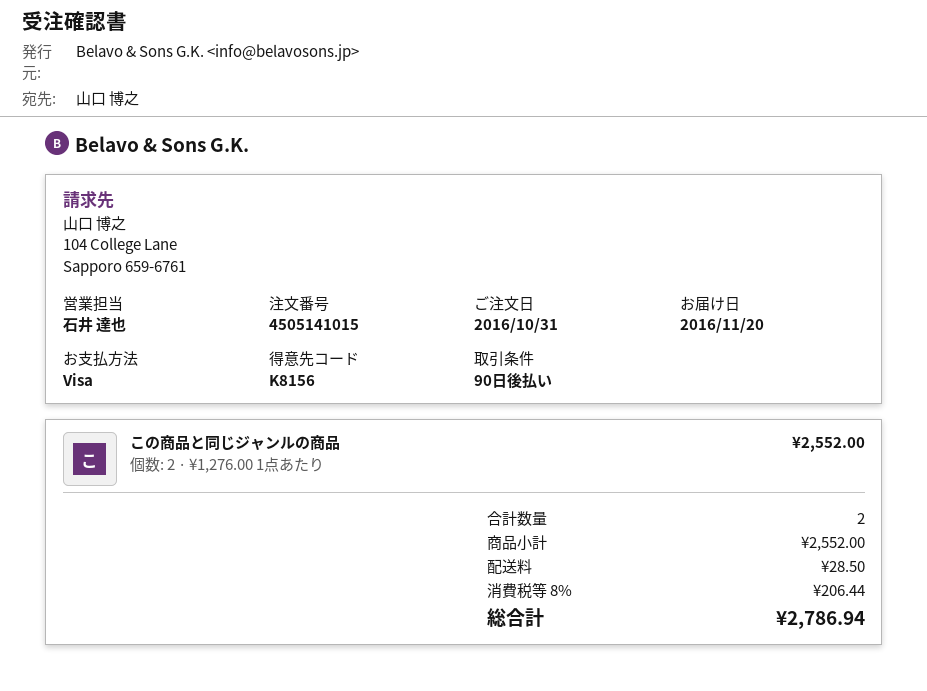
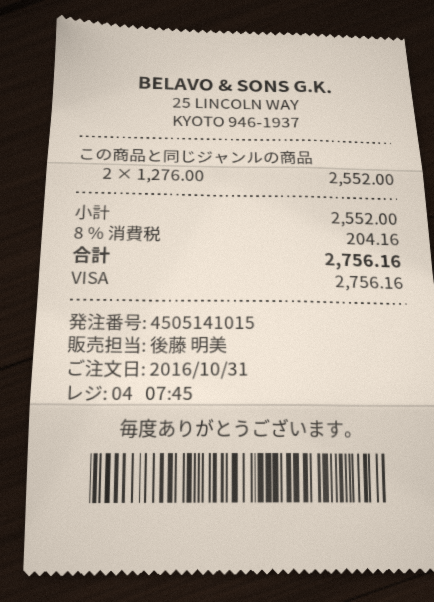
sales rep: 石井 達也 -> 後藤 明美
shipping: 28.50 -> none
tax: 8% = 206.44 -> 8% = 204.16
total: 2786.94 -> 2756.16

